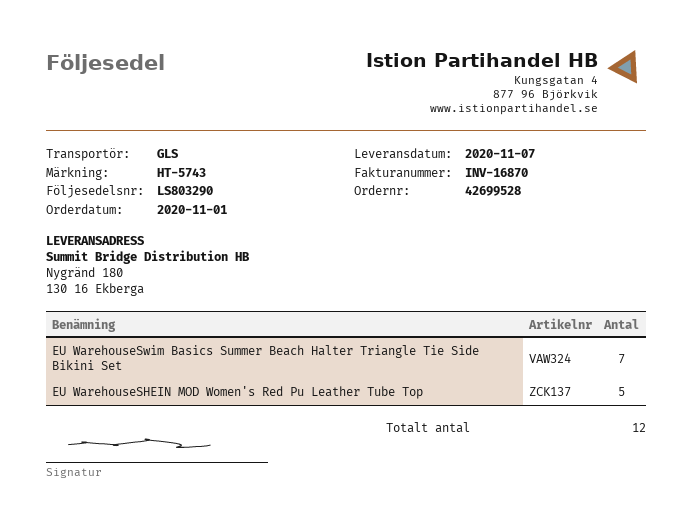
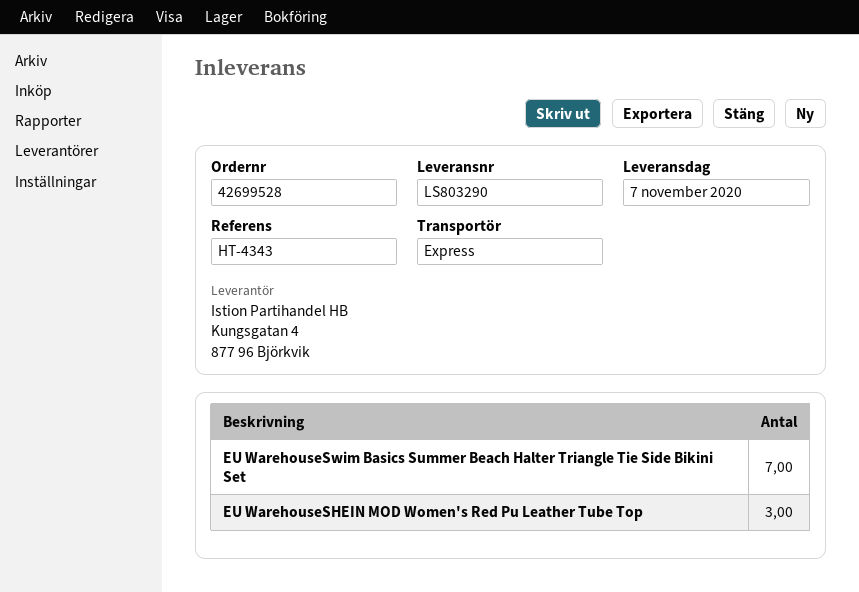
reference: HT-5743 -> HT-4343
shipping method: GLS -> express
EU WarehouseSHEIN MOD Women's Red Pu Leather Tube Top: 5 -> 3

